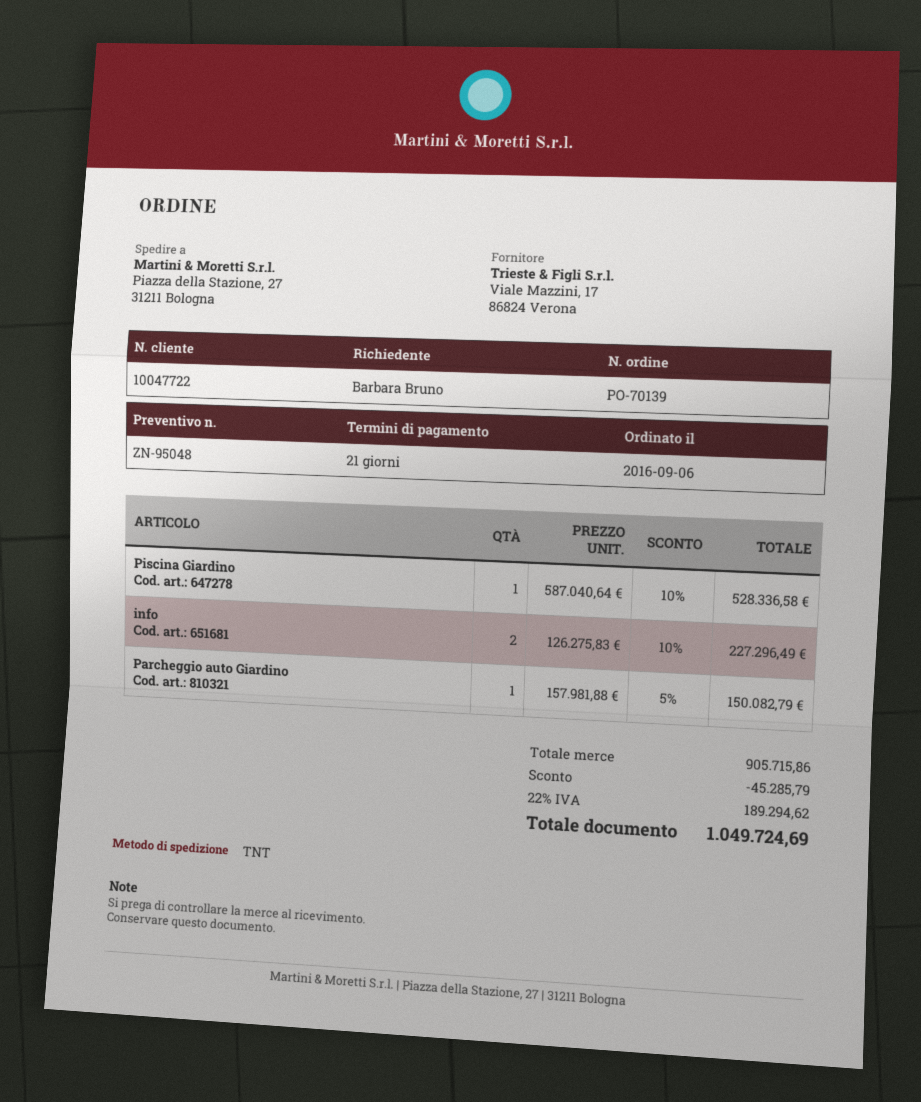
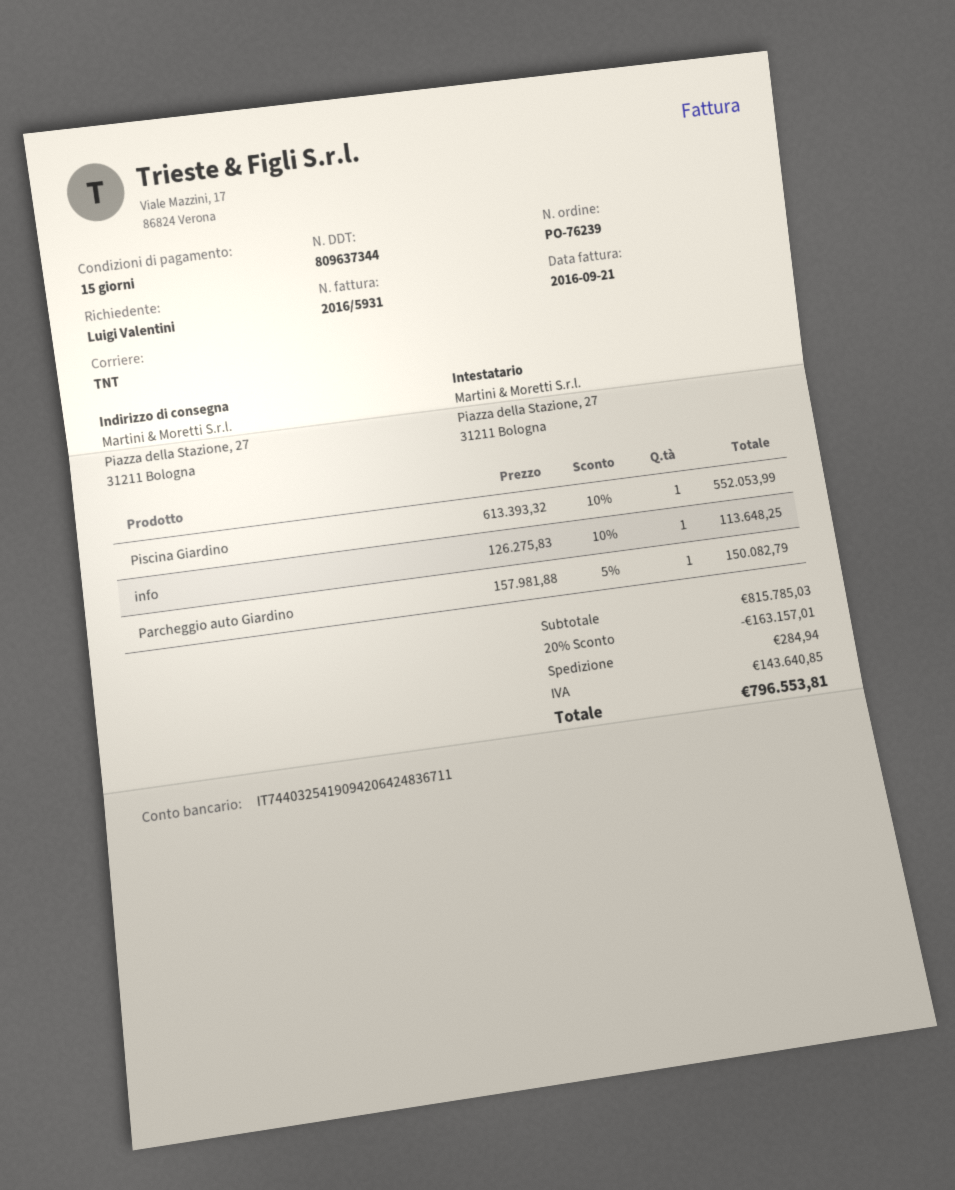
order number: PO-70139 -> PO-76239
payment terms: 21 days -> 15 days
ordered by: Barbara Bruno -> Luigi Valentini
Piscina Giardino: 1 x 587040.64 - 10% = 528336.58 -> 1 x 613393.32 - 10% = 552053.99
info: 2 x 126275.83 - 10% = 227296.49 -> 1 x 126275.83 - 10% = 113648.25
subtotal: 905715.86 -> 815785.03
discount: 45285.79 -> 163157.01
shipping: none -> 284.94
tax: 189294.62 -> 143640.85
total: 1049724.69 -> 796553.81

